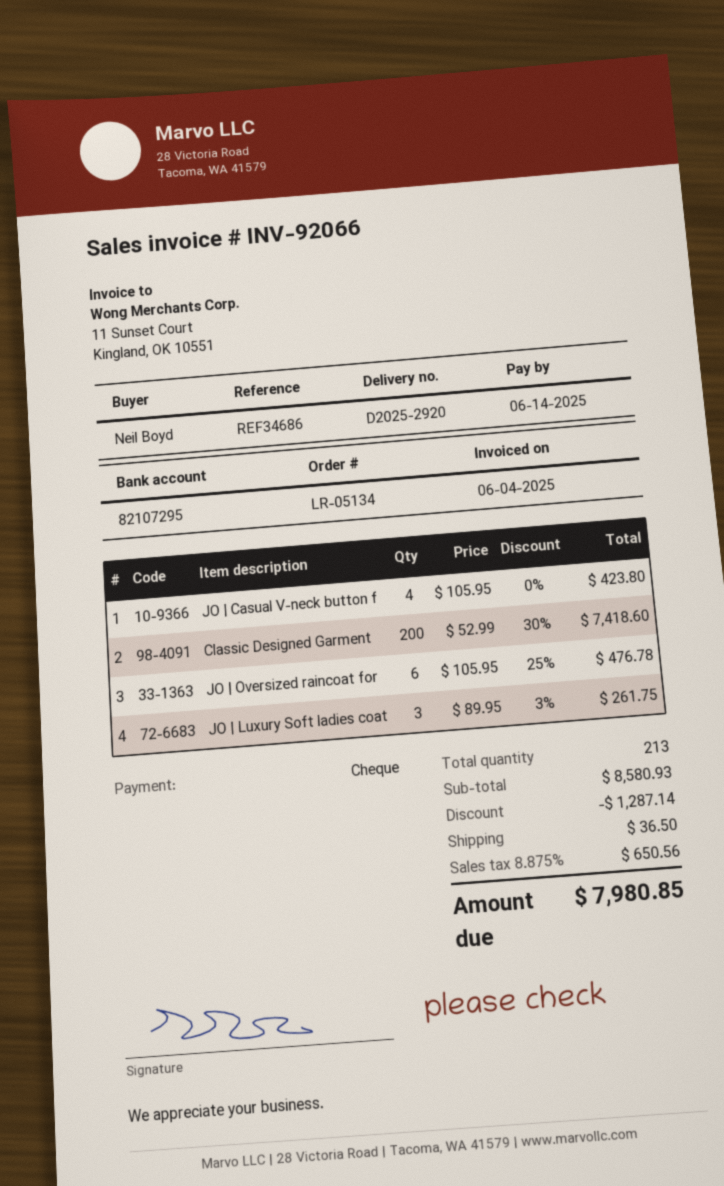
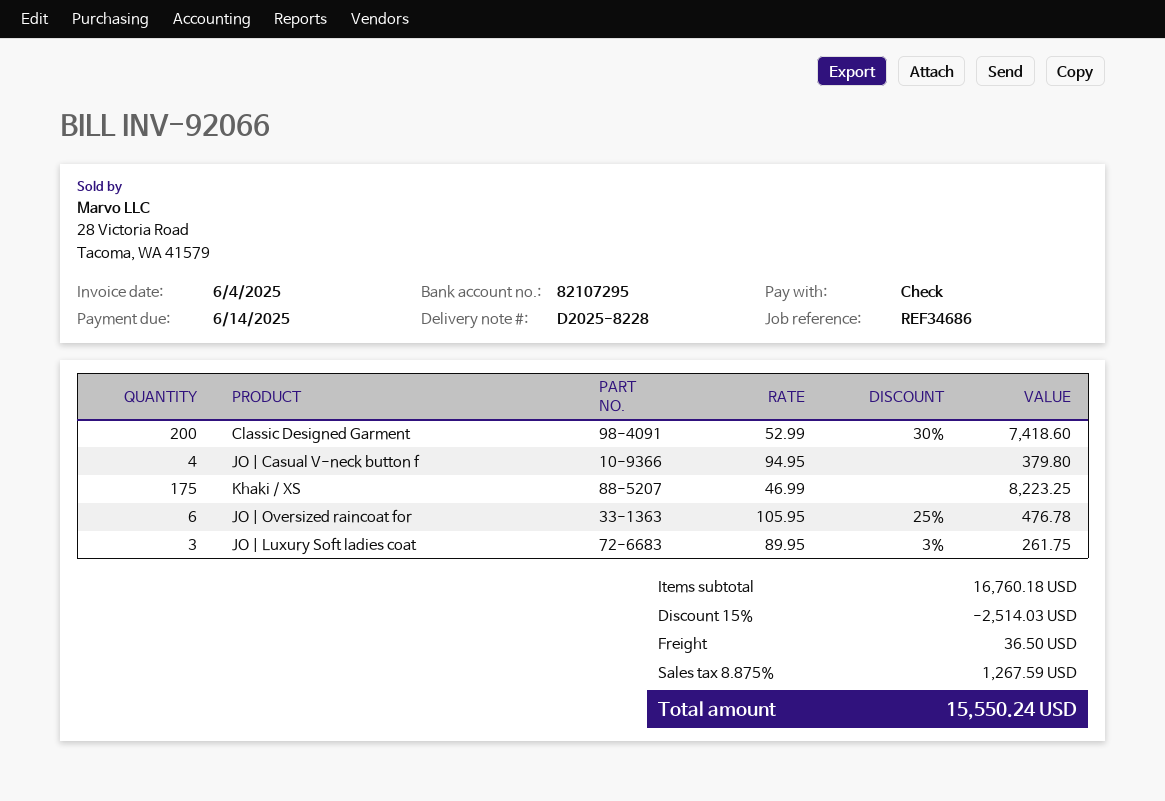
delivery note number: D2025-2920 -> D2025-8228
JO | Casual V-neck button f: 4 x 105.95 = 423.80 -> 4 x 94.95 = 379.80
Khaki / XS: none -> 175 x 46.99 = 8223.25
subtotal: 8580.93 -> 16760.18
discount: 1287.14 -> 2514.03
tax: 8.875% = 650.56 -> 8.875% = 1267.59
total: 7980.85 -> 15550.24

